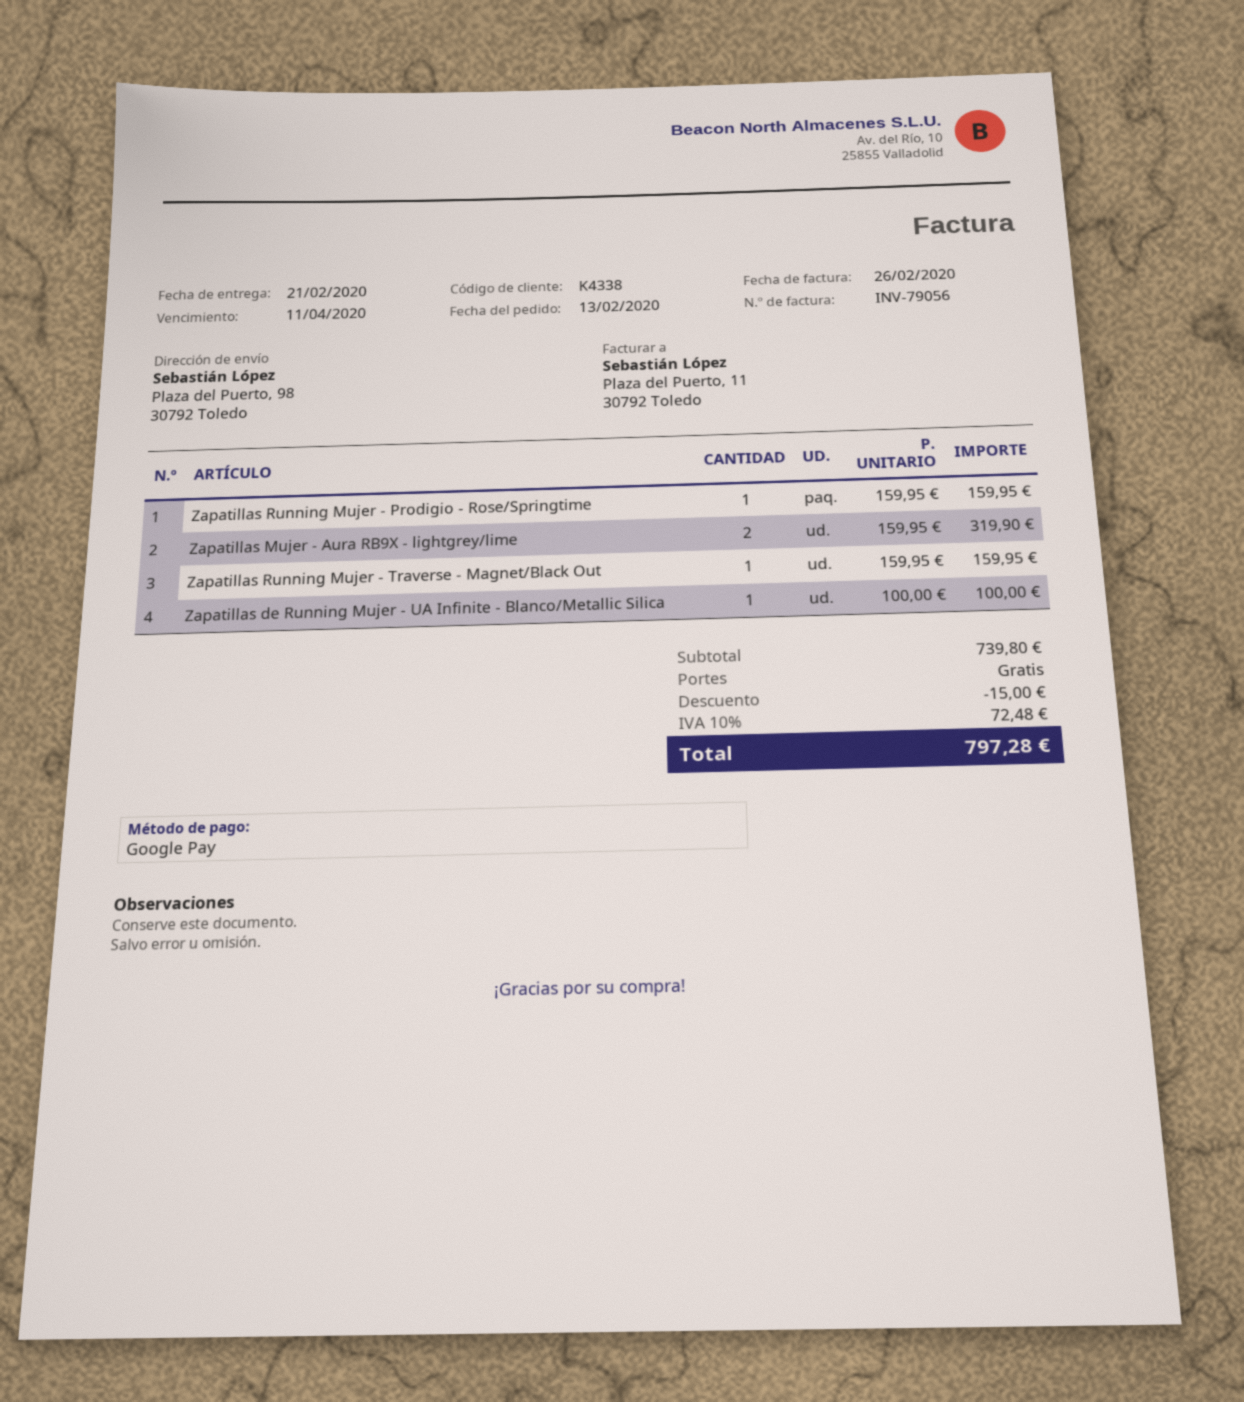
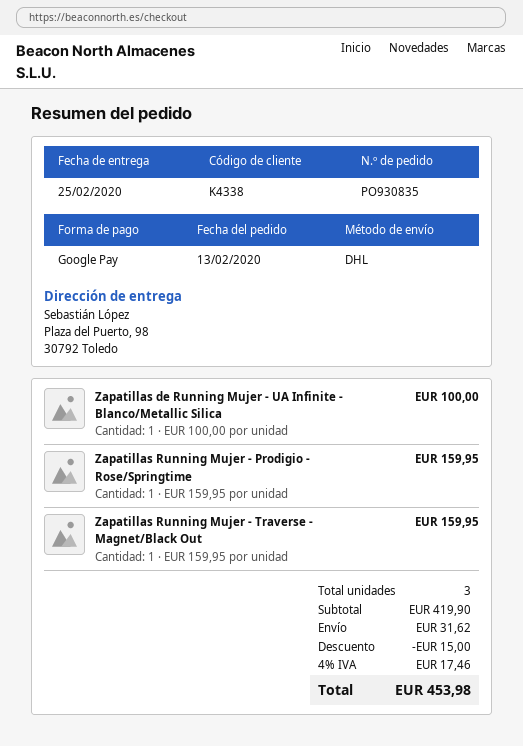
delivery date: 2020-02-21 -> 2020-02-25
Zapatillas Mujer - Aura RB9X - lightgrey/lime: 2 x 159.95 = 319.90 -> none
subtotal: 739.80 -> 419.90
shipping: 0.00 -> 31.62
tax: 10% = 72.48 -> 4% = 17.46
total: 797.28 -> 453.98

